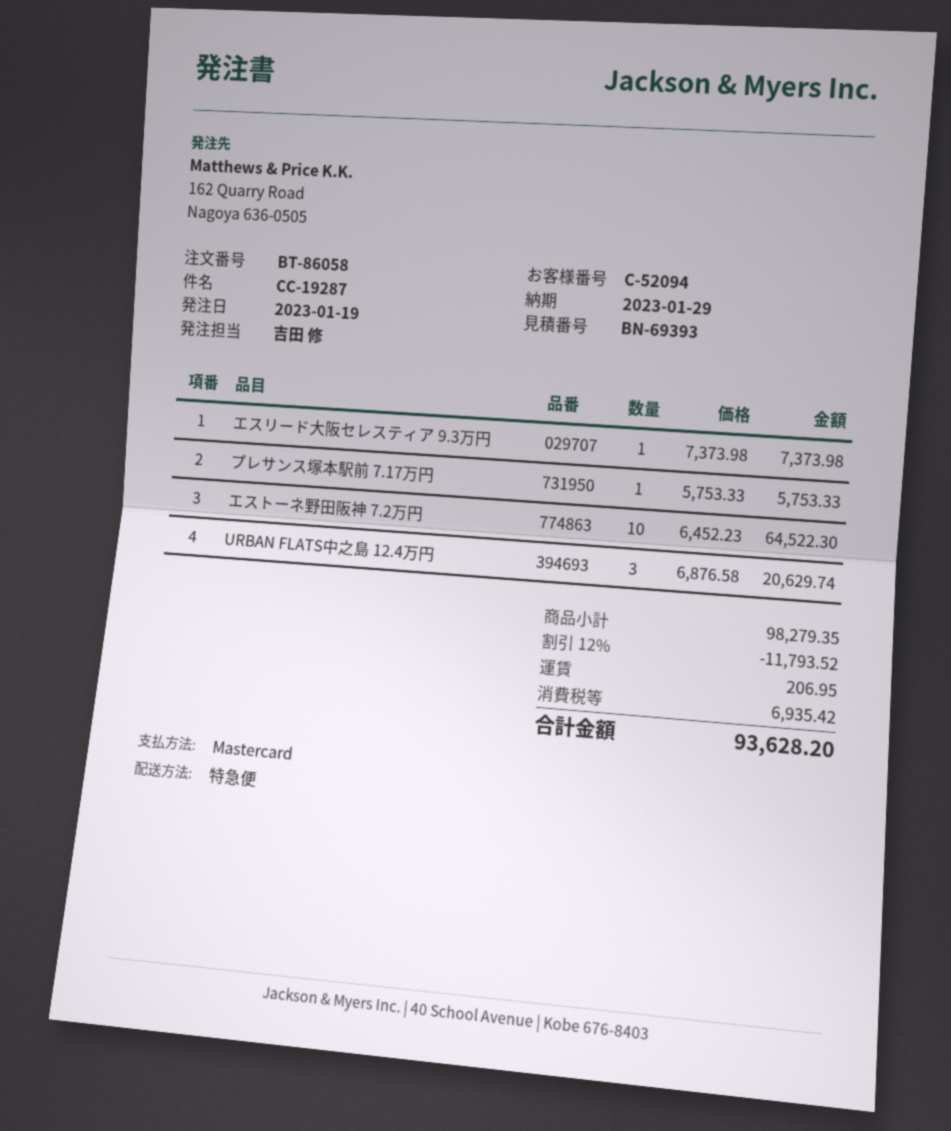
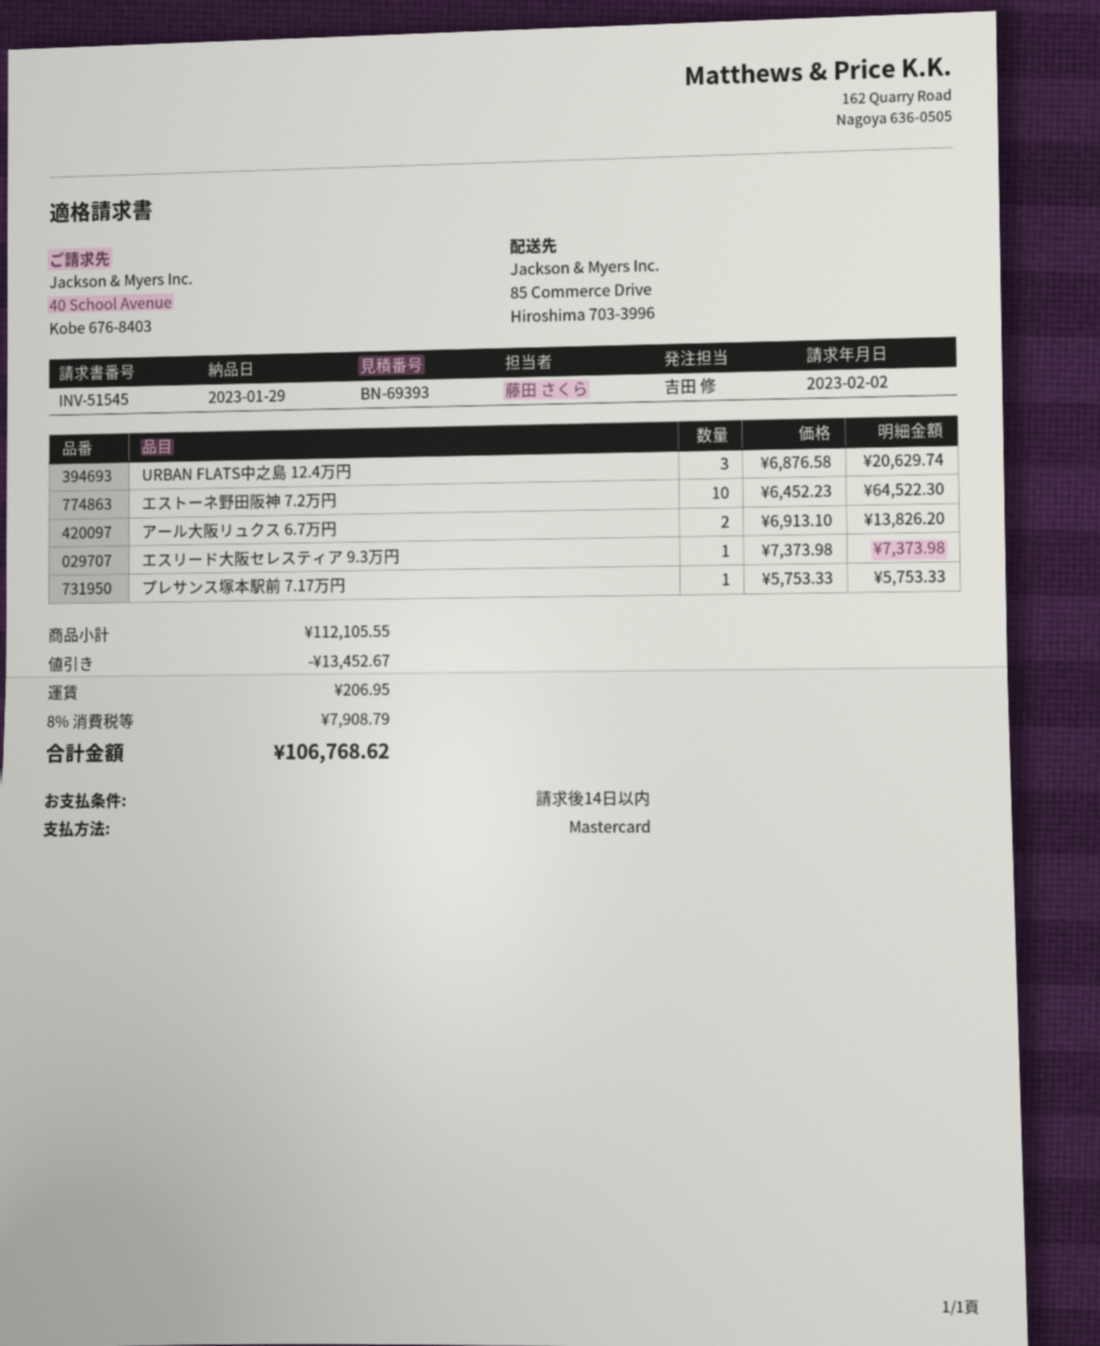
アール大阪リュクス 6.7万円: none -> 2 x 6913.10 = 13826.20
subtotal: 98279.35 -> 112105.55
discount: 11793.52 -> 13452.67
tax: 6935.42 -> 7908.79
total: 93628.20 -> 106768.62

